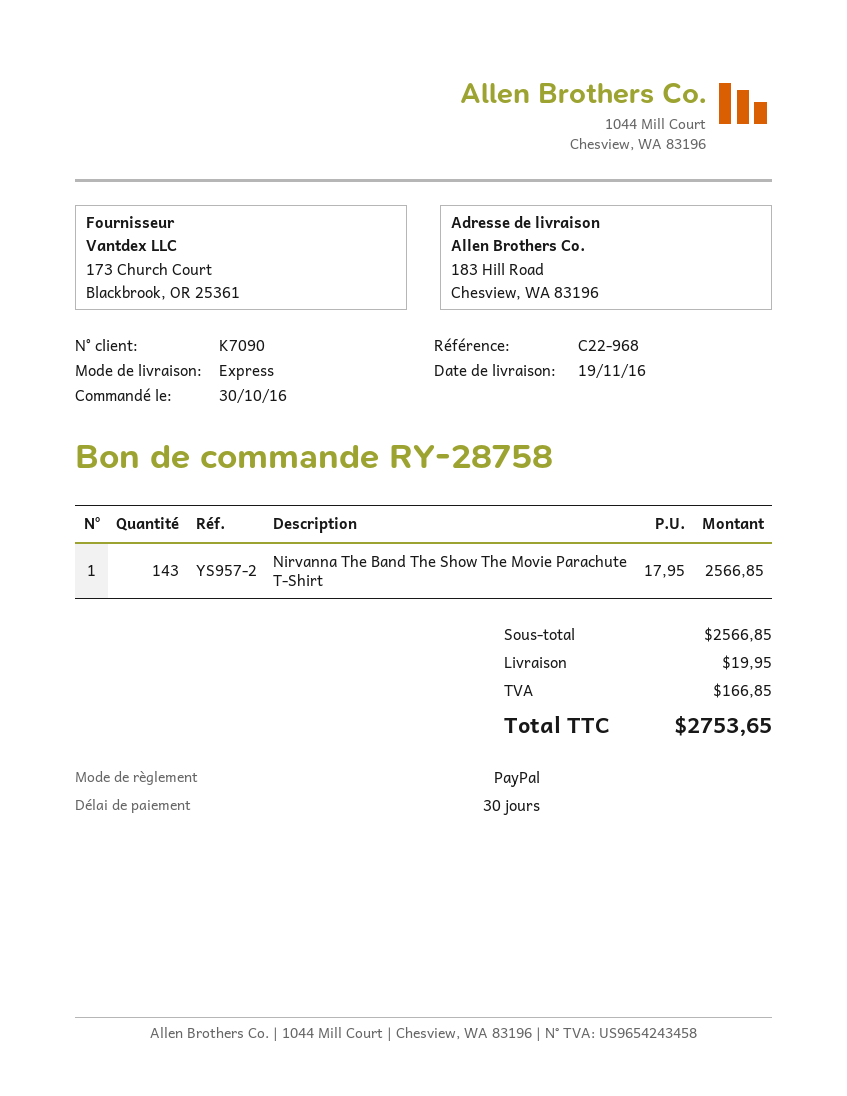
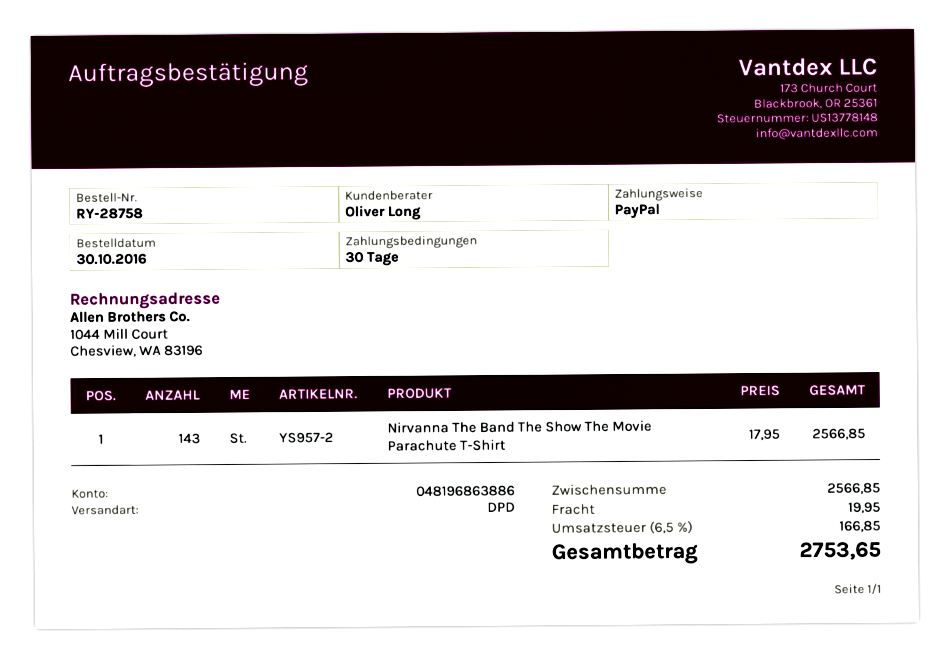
shipping method: express -> DPD

